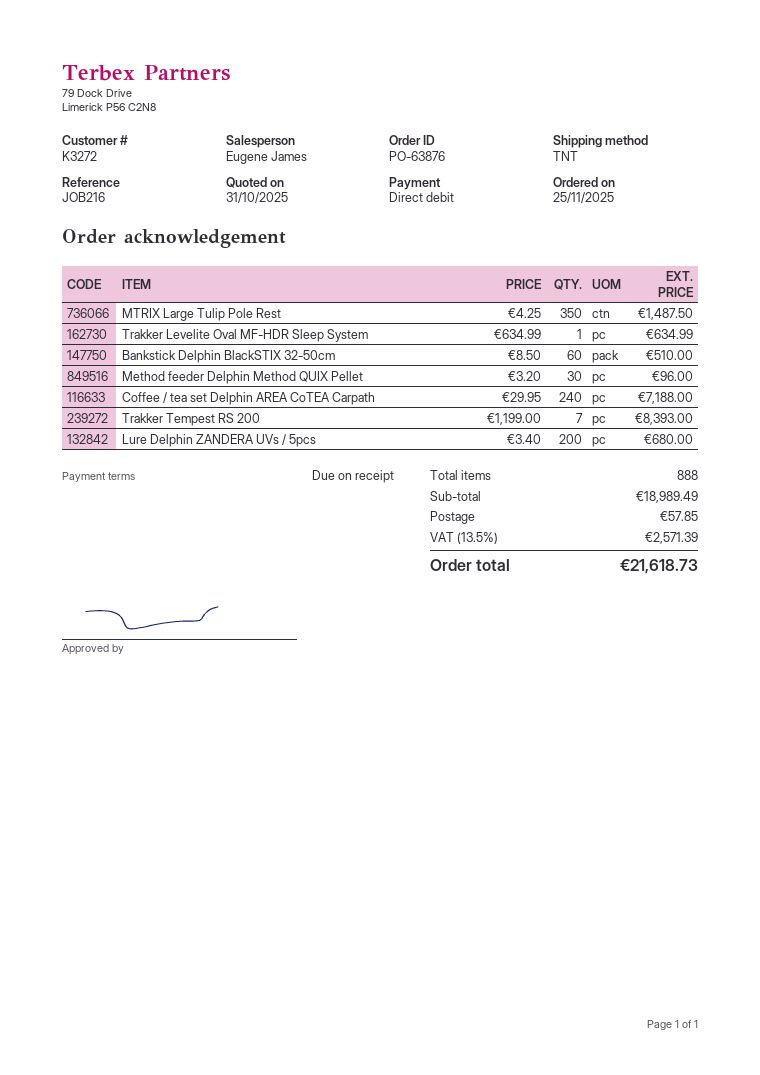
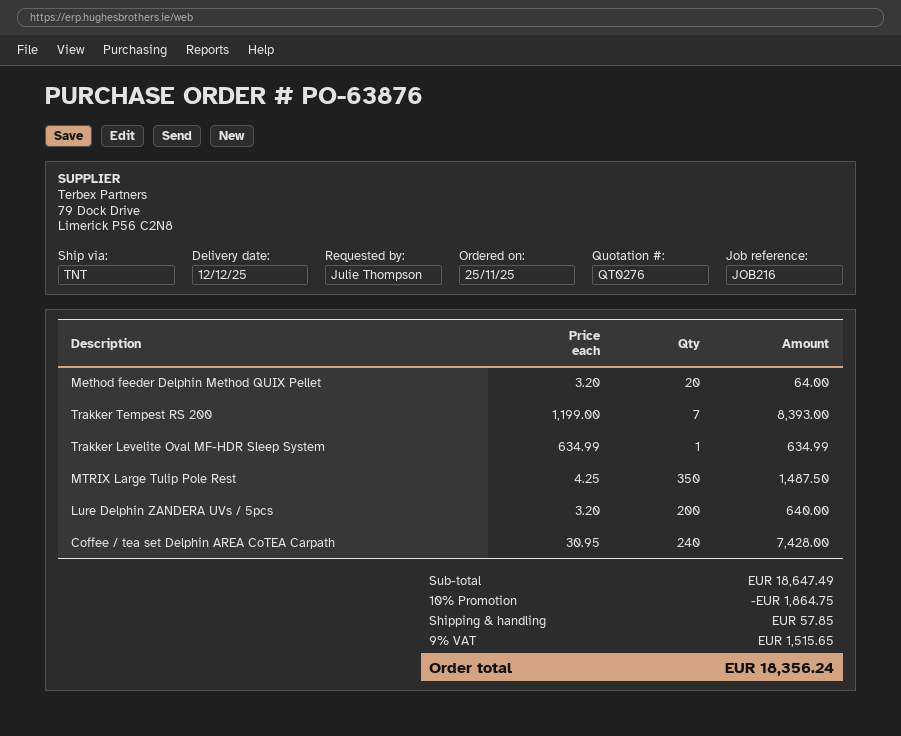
Bankstick Delphin BlackSTIX 32-50cm: 60 x 8.50 = 510.00 -> none
Method feeder Delphin Method QUIX Pellet: 30 x 3.20 = 96.00 -> 20 x 3.20 = 64.00
Coffee / tea set Delphin AREA CoTEA Carpath: 240 x 29.95 = 7188.00 -> 240 x 30.95 = 7428.00
Lure Delphin ZANDERA UVs / 5pcs: 200 x 3.40 = 680.00 -> 200 x 3.20 = 640.00
subtotal: 18989.49 -> 18647.49
discount: none -> 10% = 1864.75
tax: 13.5% = 2571.39 -> 9% = 1515.65
total: 21618.73 -> 18356.24

